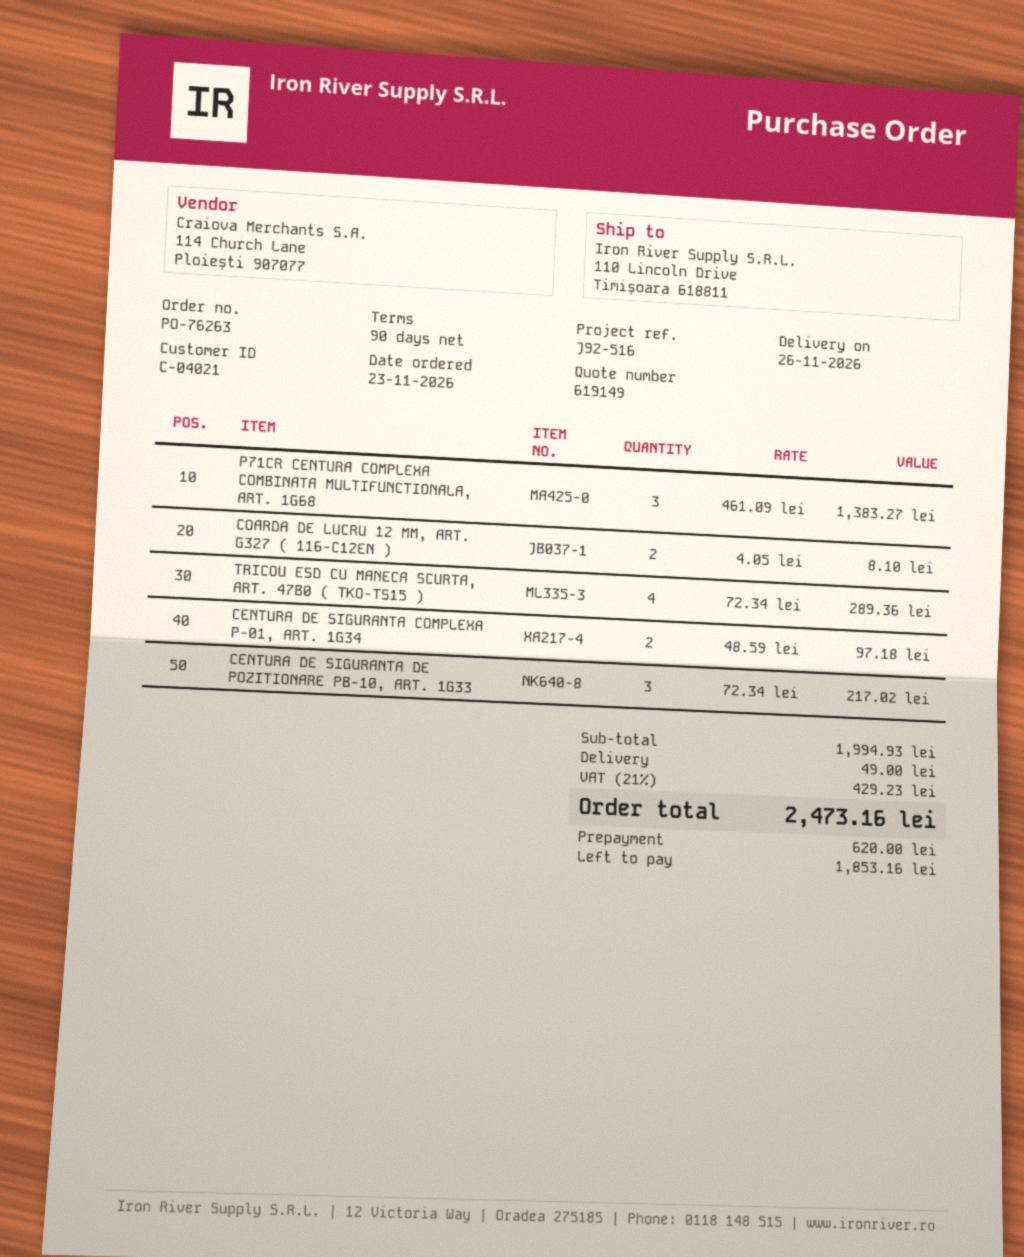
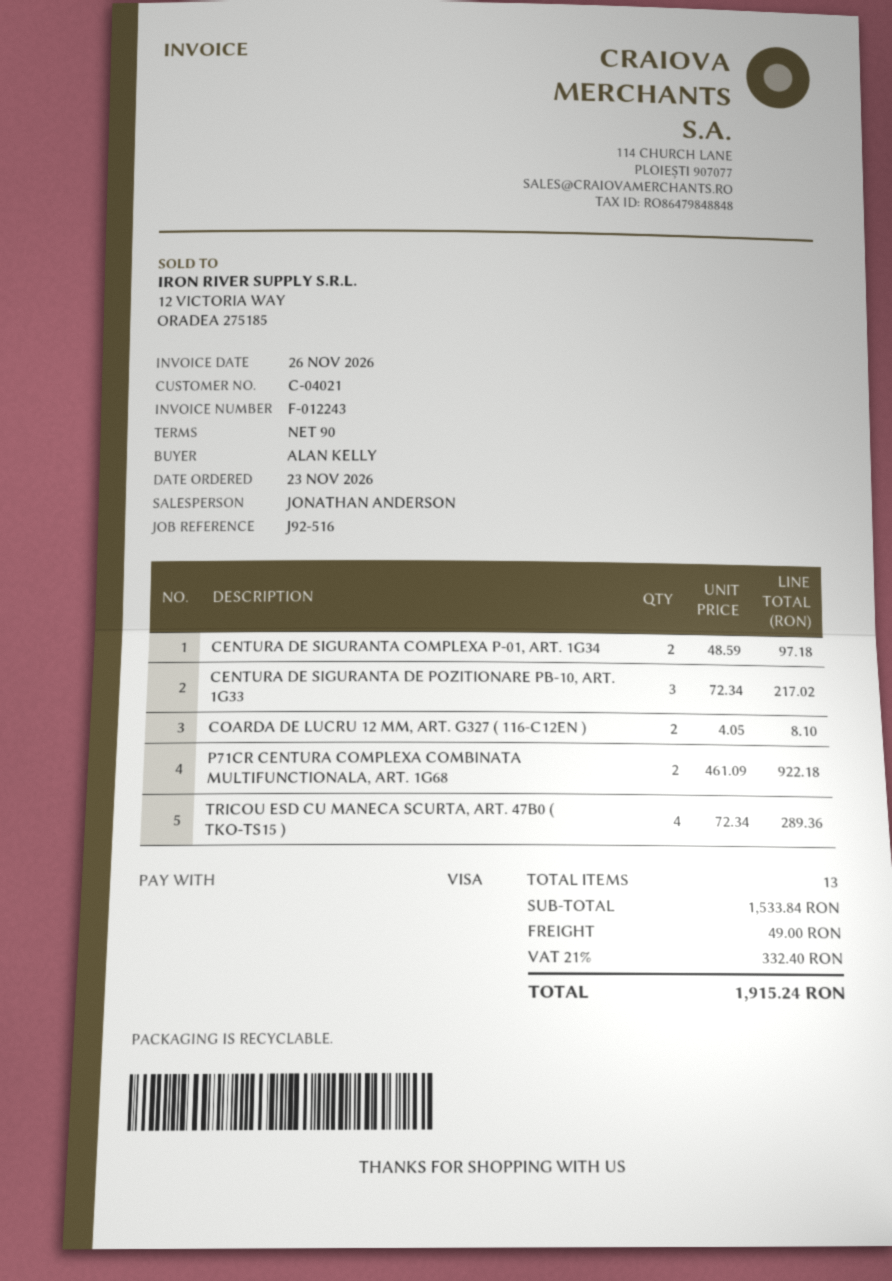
P71CR CENTURA COMPLEXA COMBINATA MULTIFUNCTIONALA, ART. 1G68: 3 x 461.09 = 1383.27 -> 2 x 461.09 = 922.18
subtotal: 1994.93 -> 1533.84
tax: 21% = 429.23 -> 21% = 332.40
total: 2473.16 -> 1915.24

